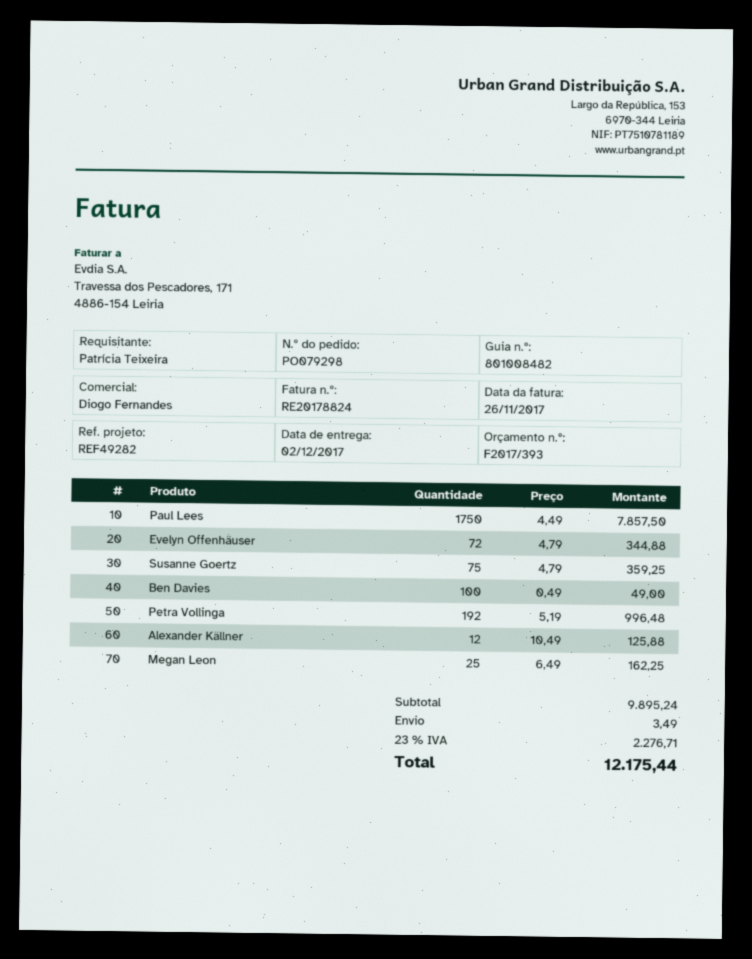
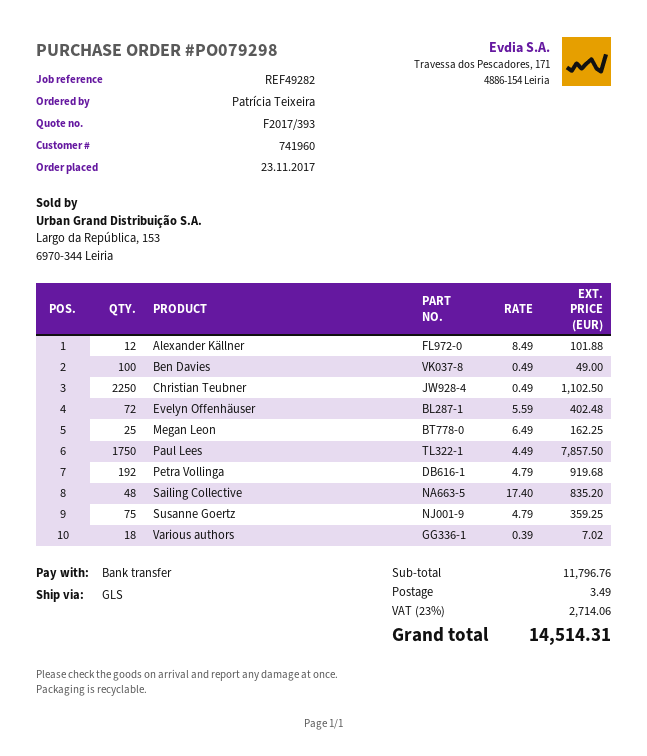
Evelyn Offenhäuser: 72 x 4.79 = 344.88 -> 72 x 5.59 = 402.48
Petra Vollinga: 192 x 5.19 = 996.48 -> 192 x 4.79 = 919.68
Alexander Källner: 12 x 10.49 = 125.88 -> 12 x 8.49 = 101.88
Christian Teubner: none -> 2250 x 0.49 = 1102.50
Sailing Collective: none -> 48 x 17.40 = 835.20
Various authors: none -> 18 x 0.39 = 7.02
subtotal: 9895.24 -> 11796.76
tax: 23% = 2276.71 -> 23% = 2714.06
total: 12175.44 -> 14514.31

